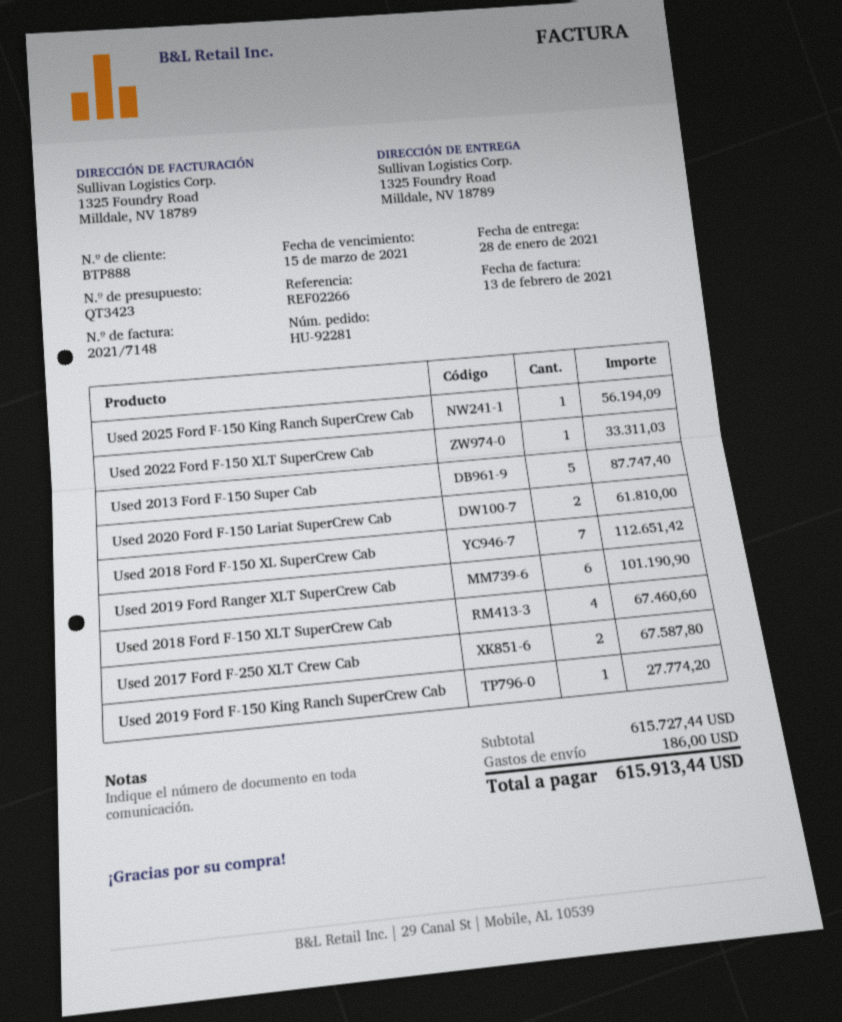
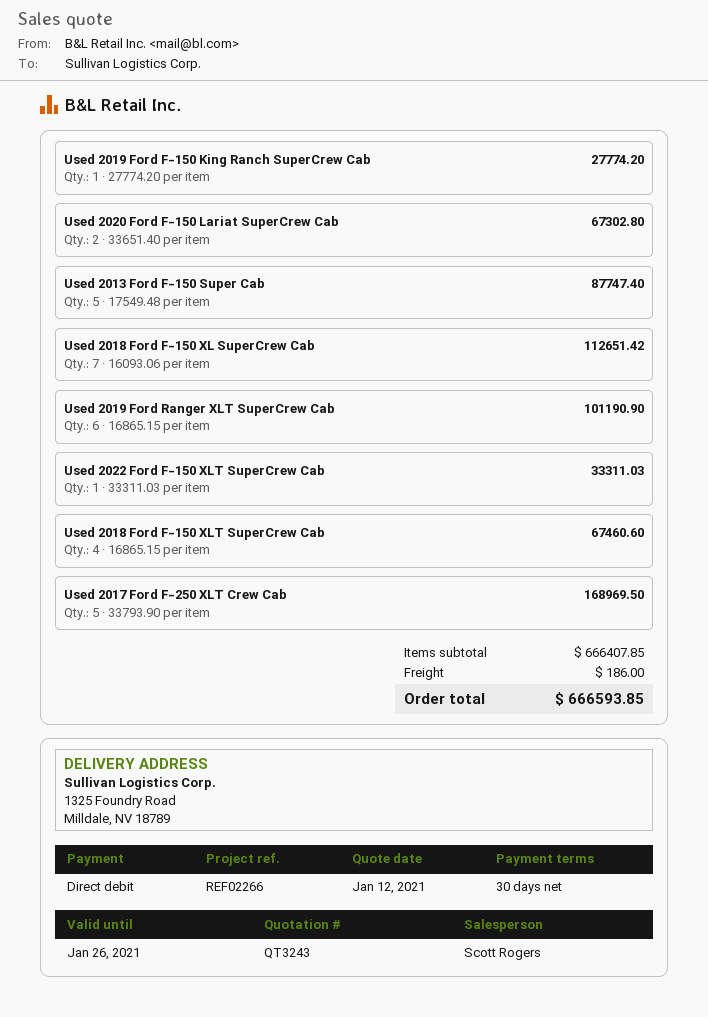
quote number: QT3423 -> QT3243
Used 2025 Ford F-150 King Ranch SuperCrew Cab: 1 for 56194.09 -> none
Used 2020 Ford F-150 Lariat SuperCrew Cab: 2 for 61810.00 -> 2 for 67302.80
Used 2017 Ford F-250 XLT Crew Cab: 2 for 67587.80 -> 5 for 168969.50
subtotal: 615727.44 -> 666407.85
total: 615913.44 -> 666593.85

